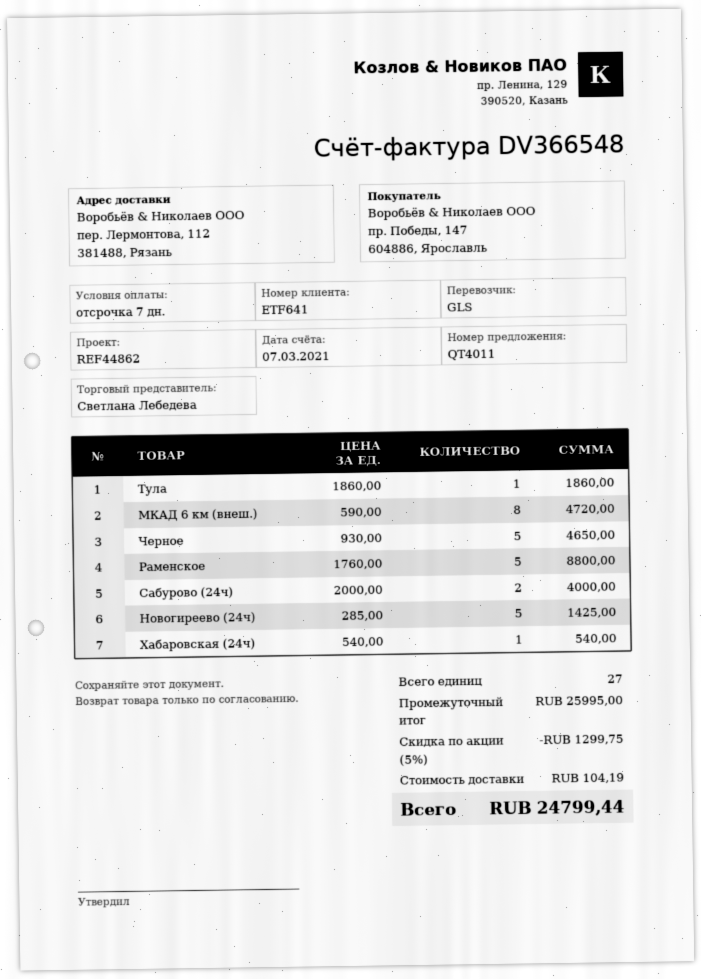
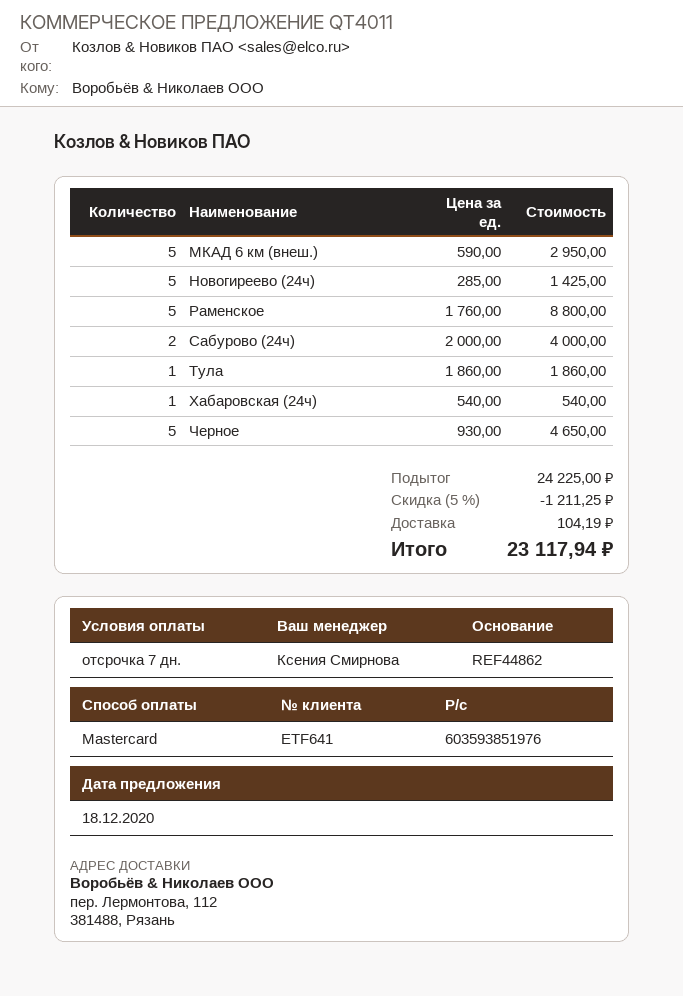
sales rep: Светлана Лебедева -> Ксения Смирнова
МКАД 6 км (внеш.): 8 x 590.00 = 4720.00 -> 5 x 590.00 = 2950.00
subtotal: 25995.00 -> 24225.00
discount: 5% = 1299.75 -> 5% = 1211.25
total: 24799.44 -> 23117.94

